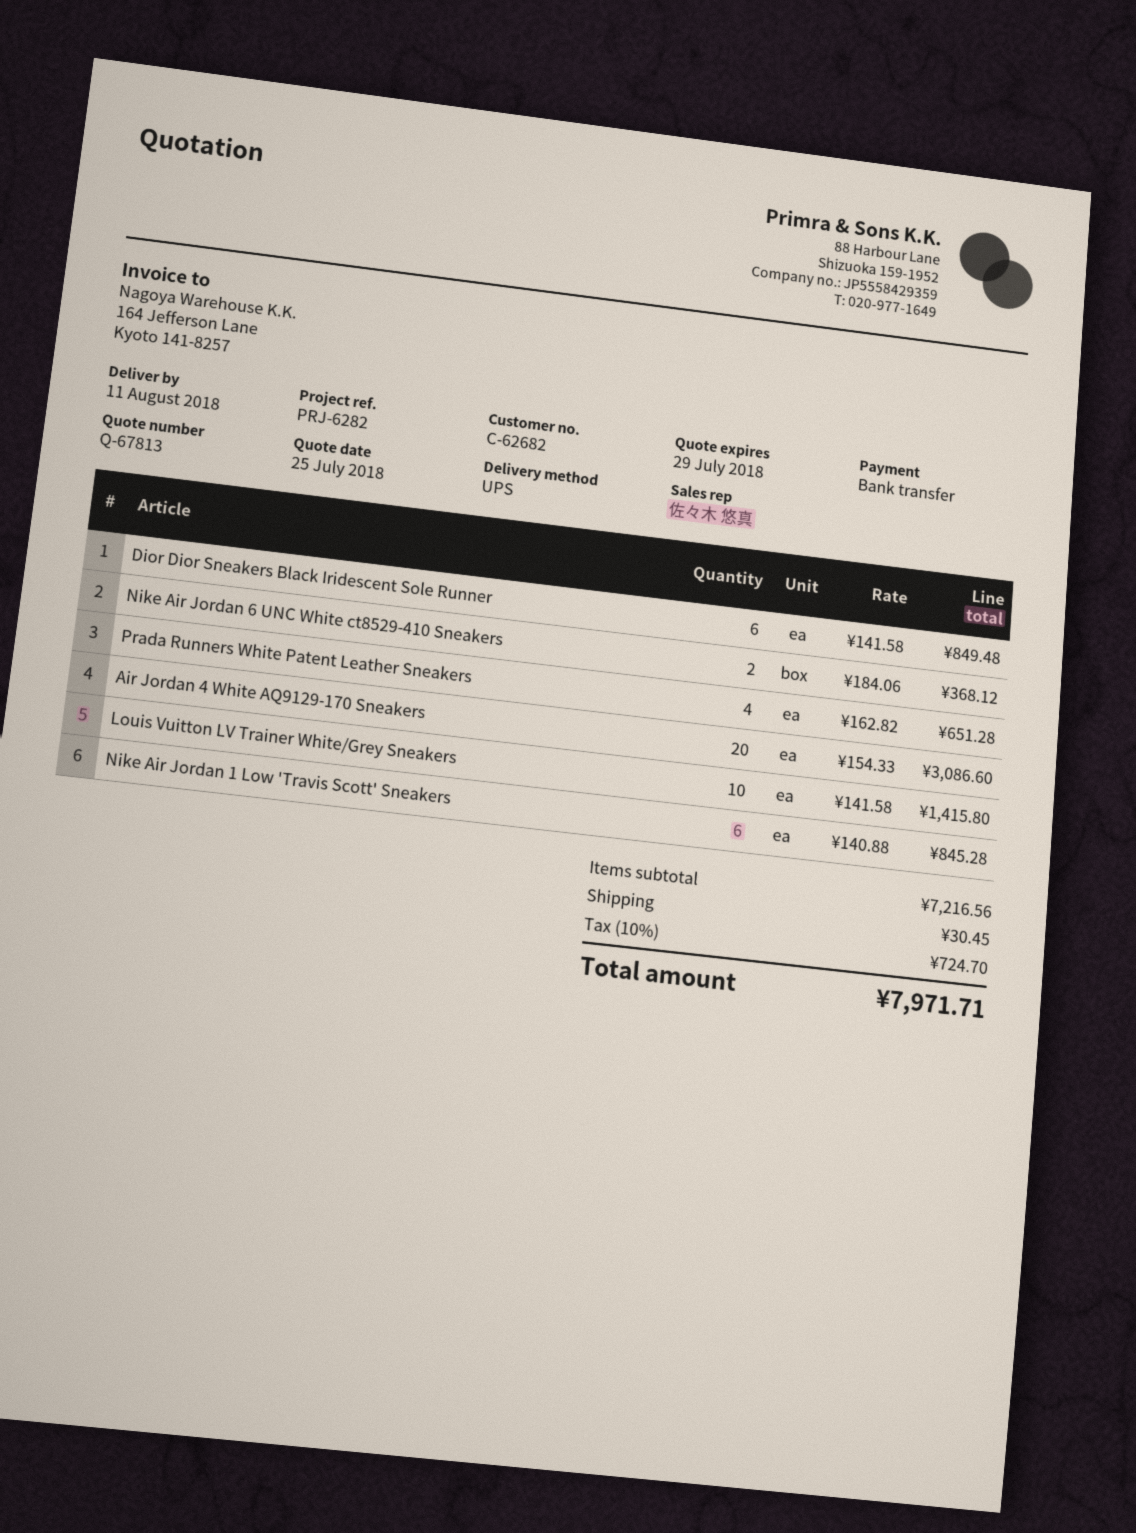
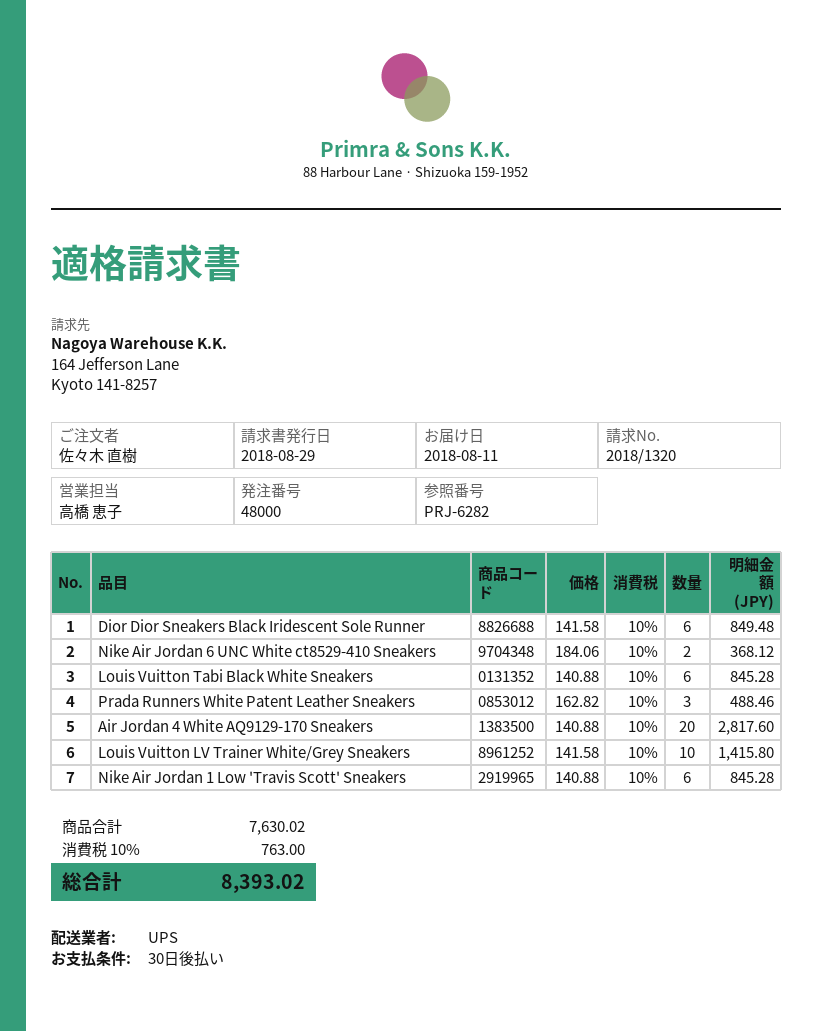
sales rep: 佐々木 悠真 -> 高橋 恵子
Prada Runners White Patent Leather Sneakers: 4 x 162.82 = 651.28 -> 3 x 162.82 = 488.46
Air Jordan 4 White AQ9129-170 Sneakers: 20 x 154.33 = 3086.60 -> 20 x 140.88 = 2817.60
Louis Vuitton Tabi Black White Sneakers: none -> 6 x 140.88 = 845.28
subtotal: 7216.56 -> 7630.02
shipping: 30.45 -> none
tax: 10% = 724.70 -> 10% = 763.00
total: 7971.71 -> 8393.02

